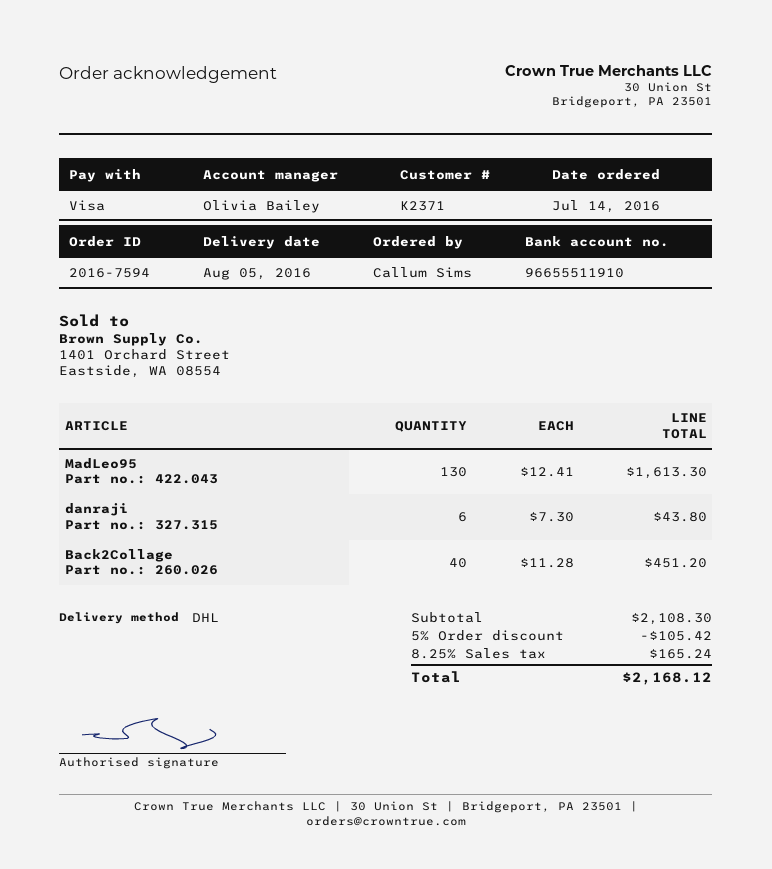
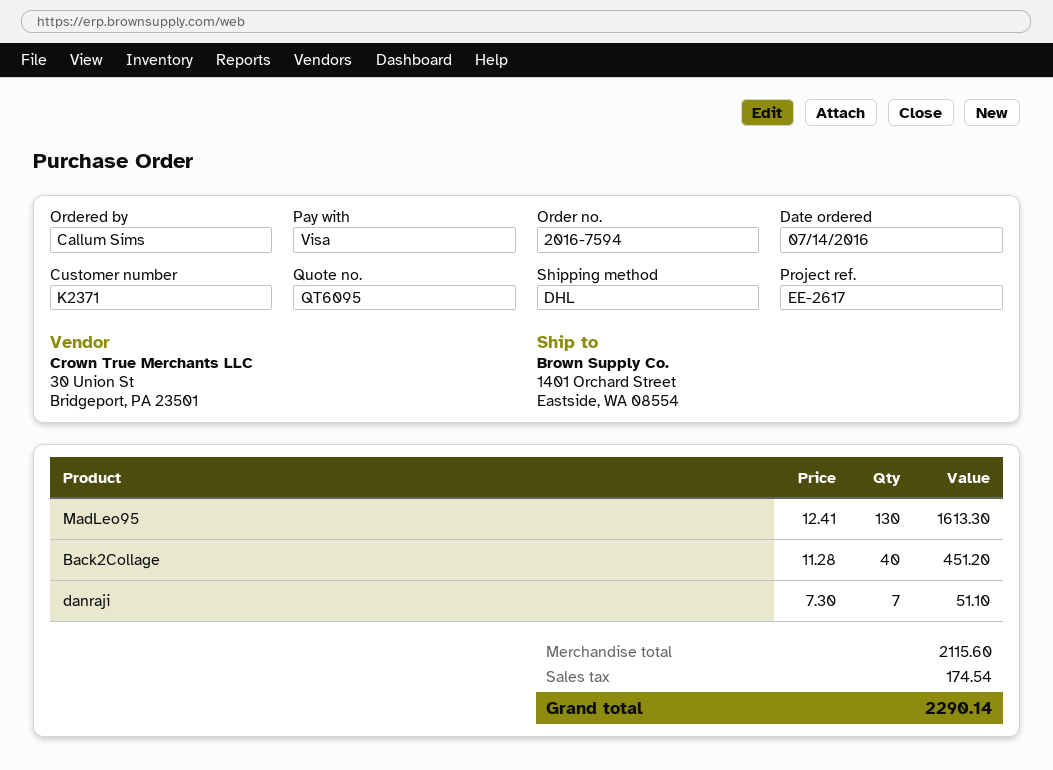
danraji: 6 x 7.30 = 43.80 -> 7 x 7.30 = 51.10
subtotal: 2108.30 -> 2115.60
discount: 5% = 105.42 -> none
tax: 165.24 -> 174.54
total: 2168.12 -> 2290.14

